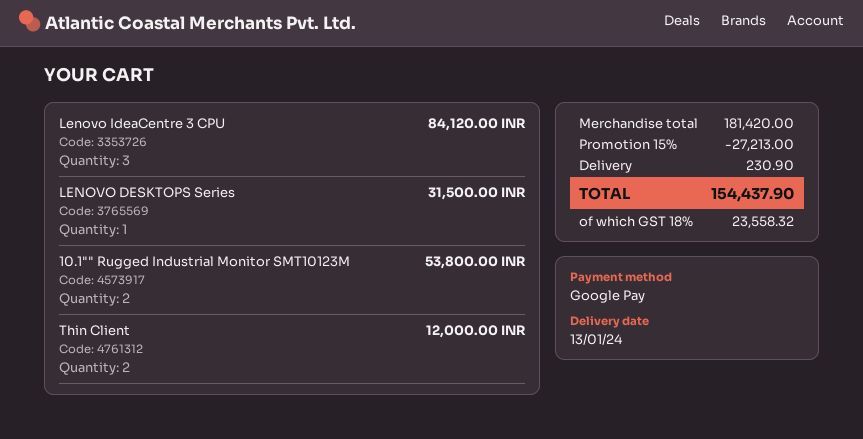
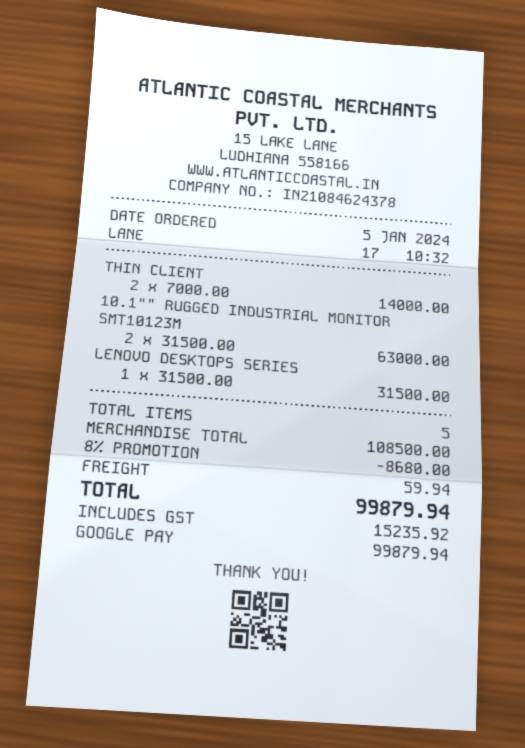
Lenovo IdeaCentre 3 CPU: 3 for 84120.00 -> none
10.1"" Rugged Industrial Monitor SMT10123M: 2 for 53800.00 -> 2 for 63000.00
Thin Client: 2 for 12000.00 -> 2 for 14000.00
subtotal: 181420.00 -> 108500.00
discount: 15% = 27213.00 -> 8% = 8680.00
shipping: 230.90 -> 59.94
tax: 23558.32 -> 15235.92
total: 154437.90 -> 99879.94

